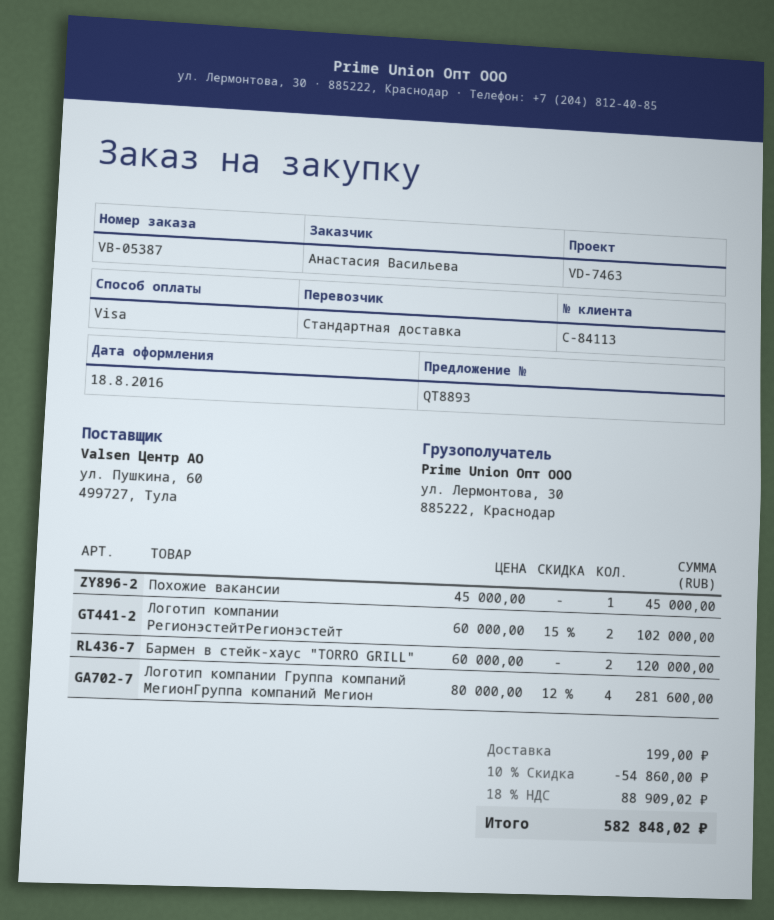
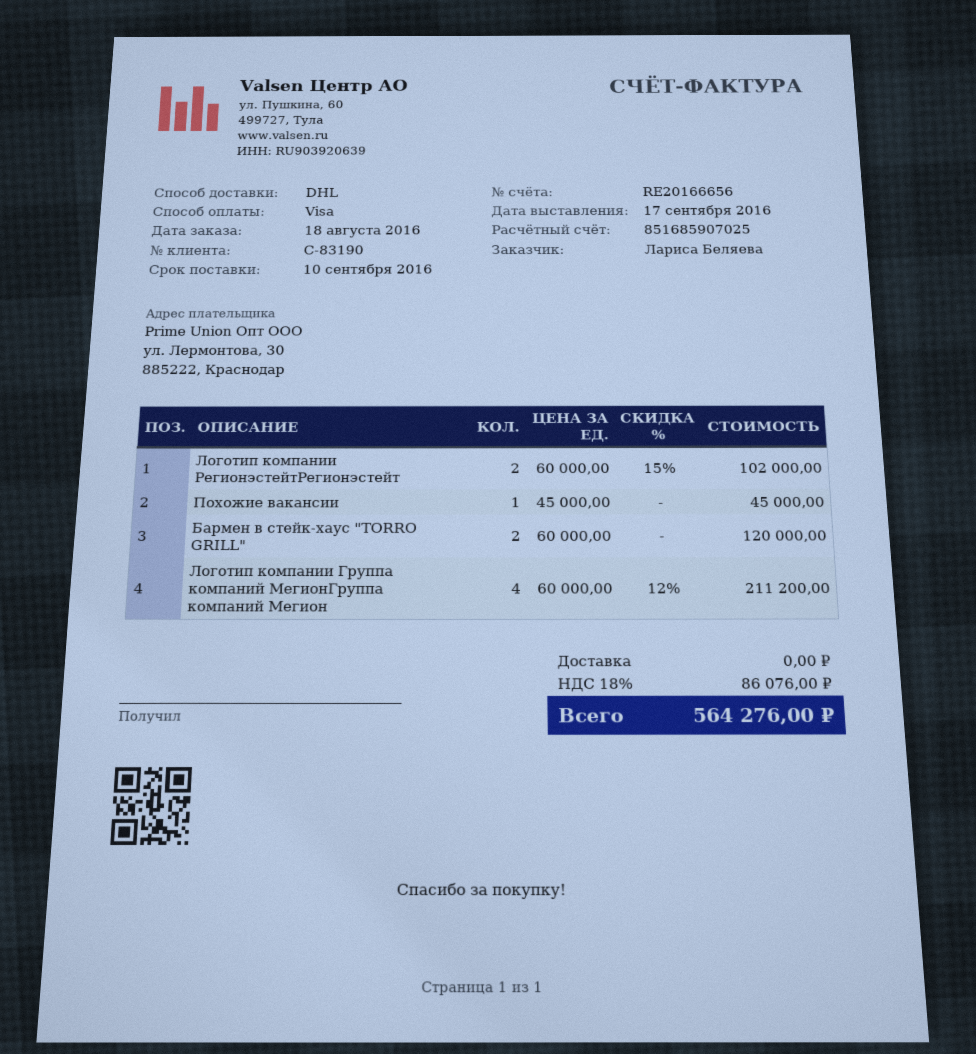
customer number: C-84113 -> C-83190
ordered by: Анастасия Васильева -> Лариса Беляева
shipping method: standard -> DHL
Логотип компании Группа компаний МегионГруппа компаний Мегион: 4 x 80000.00 - 12% = 281600.00 -> 4 x 60000.00 - 12% = 211200.00
discount: 10% = 54860.00 -> none
shipping: 199.00 -> 0.00
tax: 18% = 88909.02 -> 18% = 86076.00
total: 582848.02 -> 564276.00

